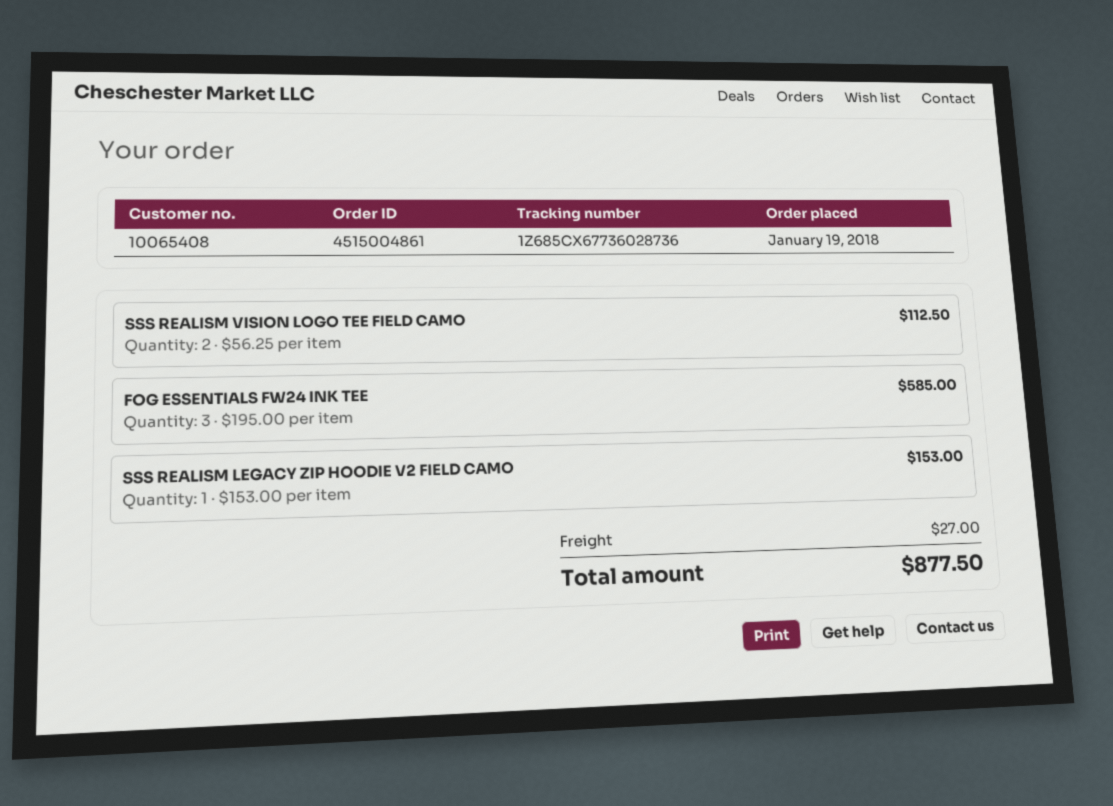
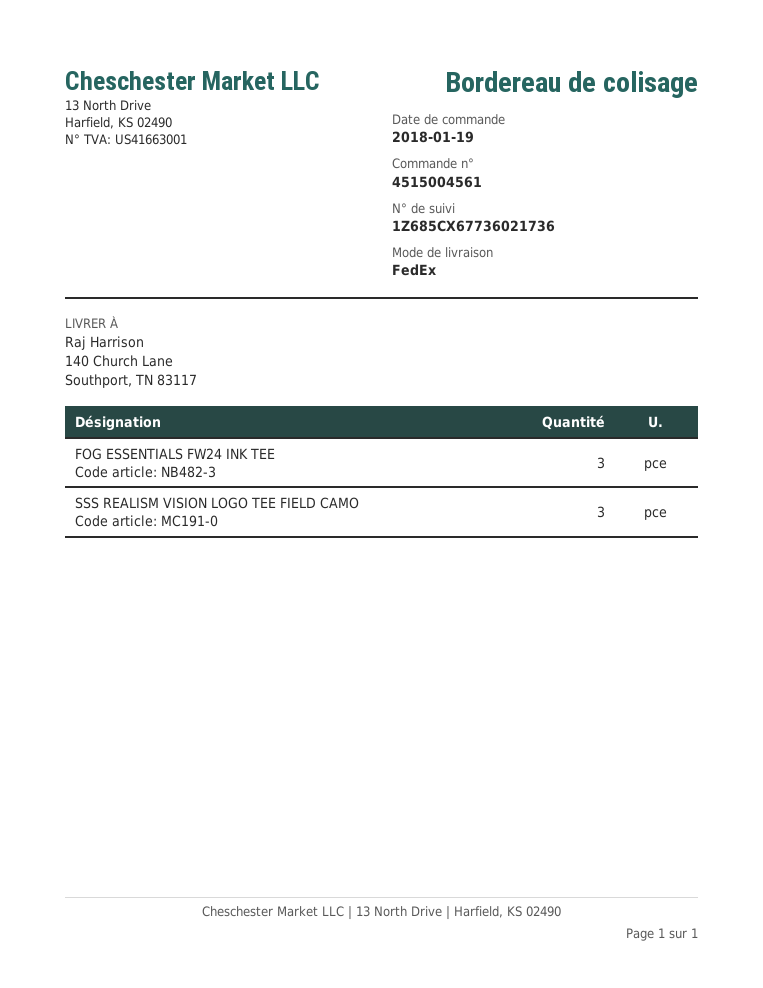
order number: 4515004861 -> 4515004561
tracking number: 1Z685CX67736028736 -> 1Z685CX67736021736
SSS REALISM VISION LOGO TEE FIELD CAMO: 2 -> 3
SSS REALISM LEGACY ZIP HOODIE V2 FIELD CAMO: 1 -> none

